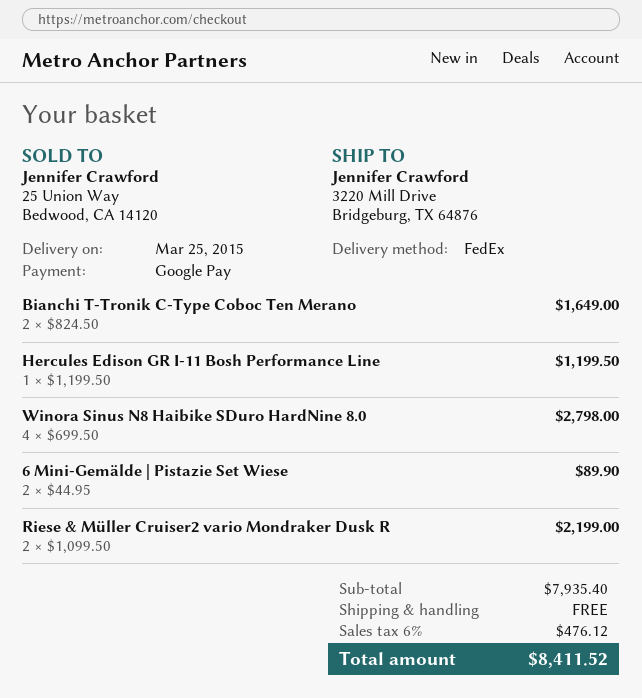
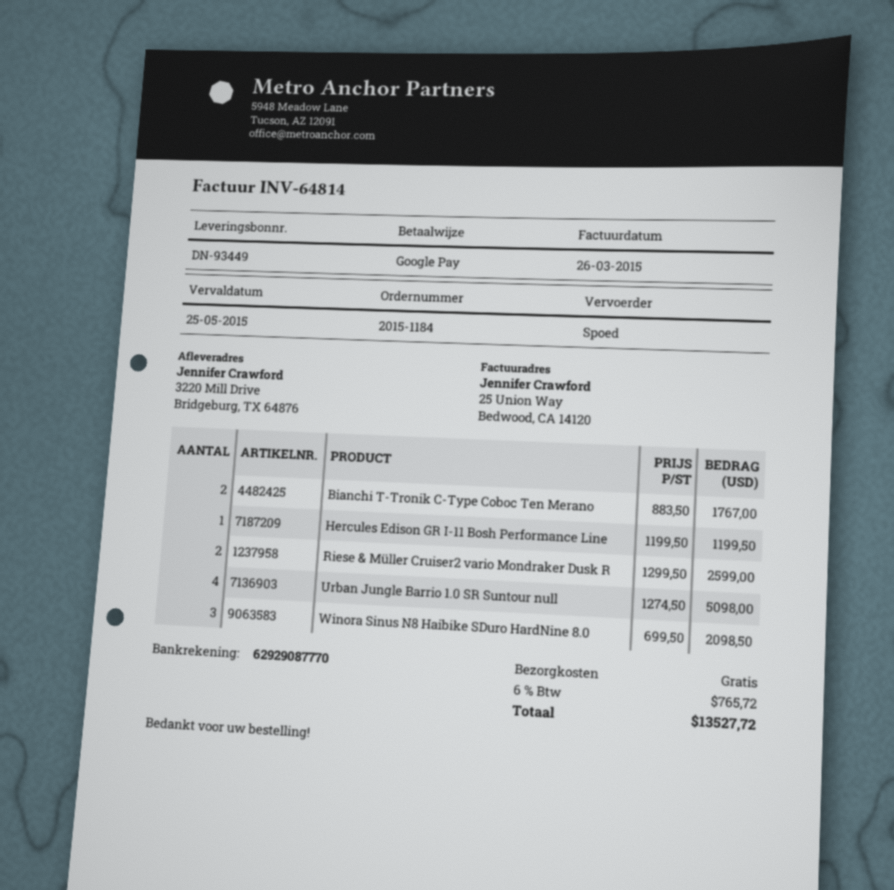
shipping method: FedEx -> express
Bianchi T-Tronik C-Type Coboc Ten Merano: 2 x 824.50 = 1649.00 -> 2 x 883.50 = 1767.00
Winora Sinus N8 Haibike SDuro HardNine 8.0: 4 x 699.50 = 2798.00 -> 3 x 699.50 = 2098.50
6 Mini-Gemälde | Pistazie Set Wiese: 2 x 44.95 = 89.90 -> none
Riese & Müller Cruiser2 vario Mondraker Dusk R: 2 x 1099.50 = 2199.00 -> 2 x 1299.50 = 2599.00
Urban Jungle Barrio 1.0 SR Suntour null: none -> 4 x 1274.50 = 5098.00
tax: 6% = 476.12 -> 6% = 765.72
total: 8411.52 -> 13527.72

